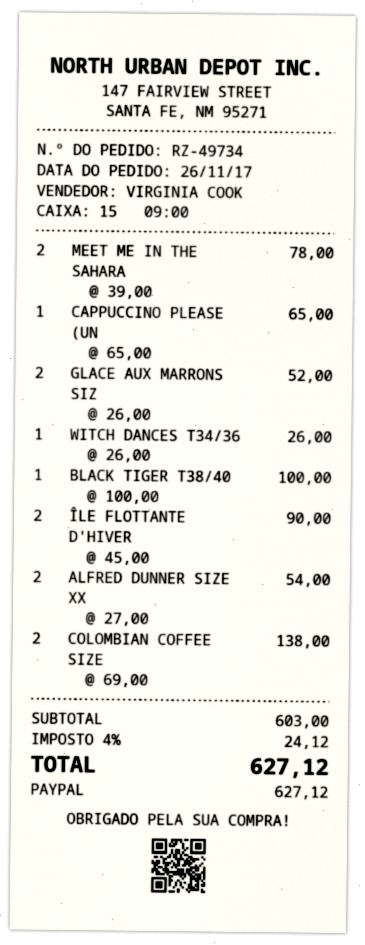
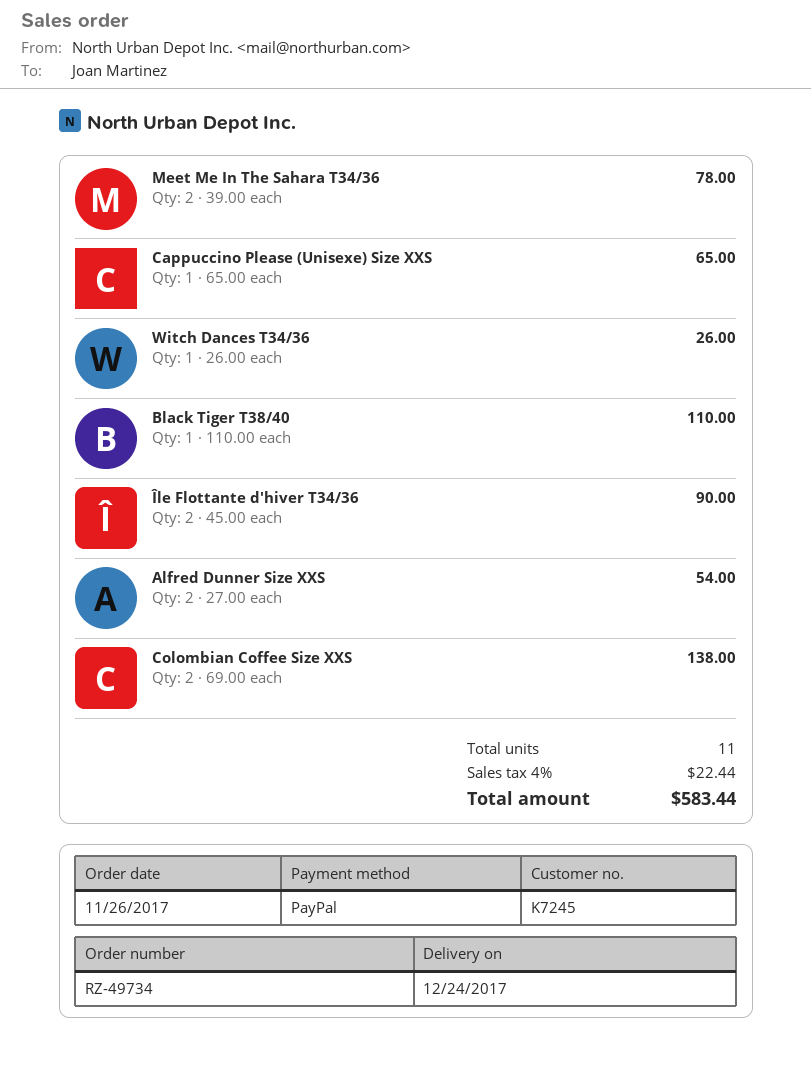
GLACE AUX MARRONS SIZ: 2 x 26.00 = 52.00 -> none
BLACK TIGER T38/40: 1 x 100.00 = 100.00 -> 1 x 110.00 = 110.00
tax: 4% = 24.12 -> 4% = 22.44
total: 627.12 -> 583.44

